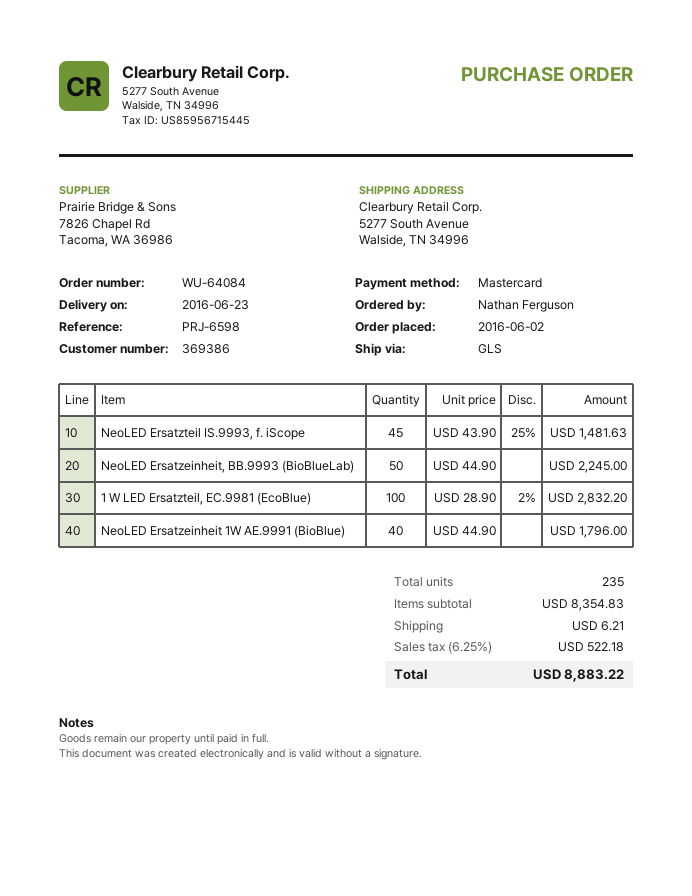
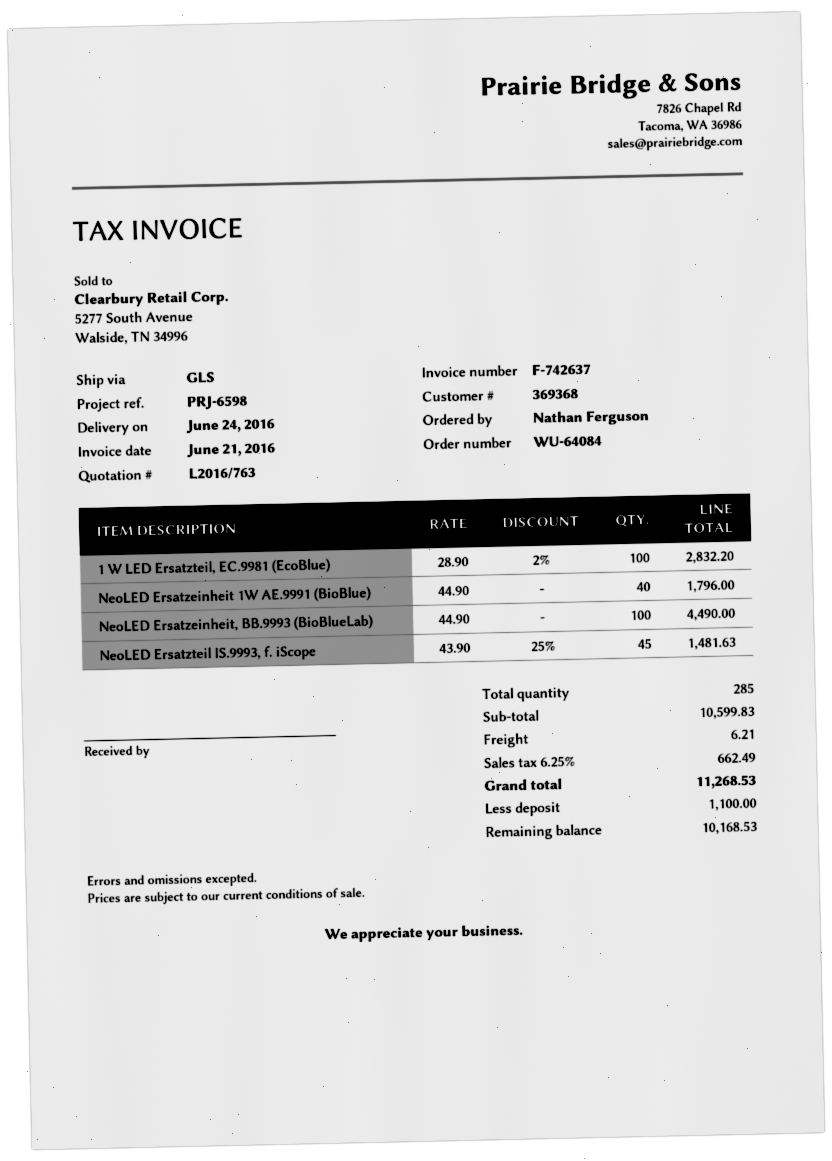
delivery date: 2016-06-23 -> 2016-06-24
customer number: 369386 -> 369368
NeoLED Ersatzeinheit, BB.9993 (BioBlueLab): 50 x 44.90 = 2245.00 -> 100 x 44.90 = 4490.00
total quantity: 235 -> 285
subtotal: 8354.83 -> 10599.83
tax: 6.25% = 522.18 -> 6.25% = 662.49
total: 8883.22 -> 11268.53

